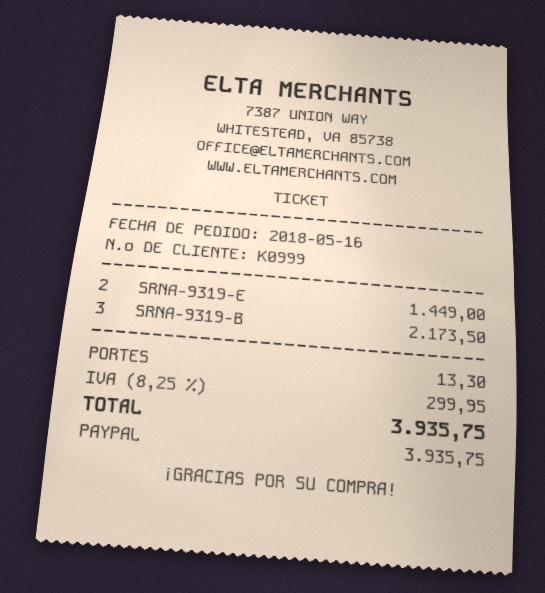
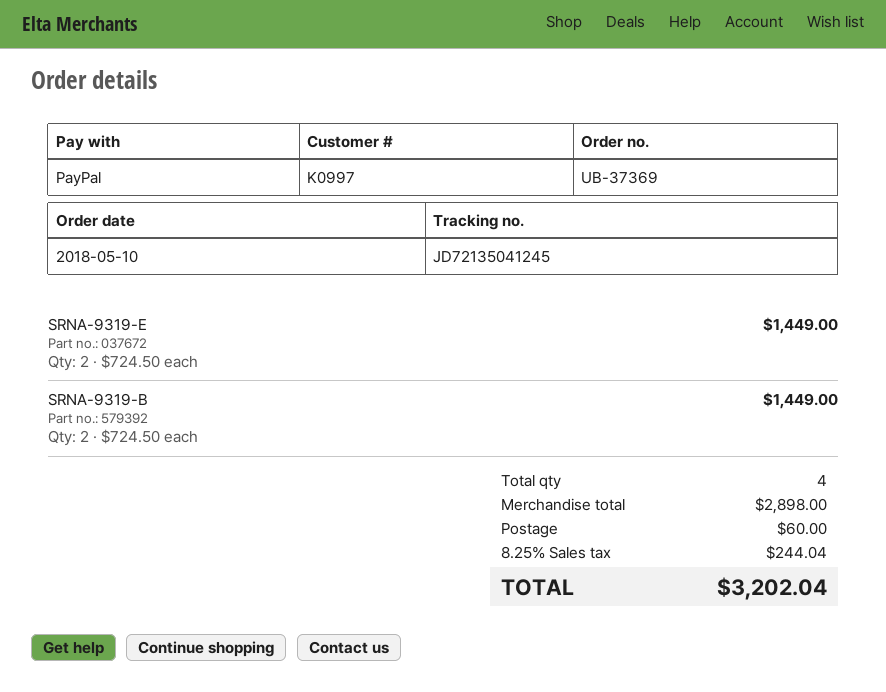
order date: 2018-05-16 -> 2018-05-10
customer number: K0999 -> K0997
SRNA-9319-B: 3 for 2173.50 -> 2 for 1449.00
shipping: 13.30 -> 60.00
tax: 8.25% = 299.95 -> 8.25% = 244.04
total: 3935.75 -> 3202.04

